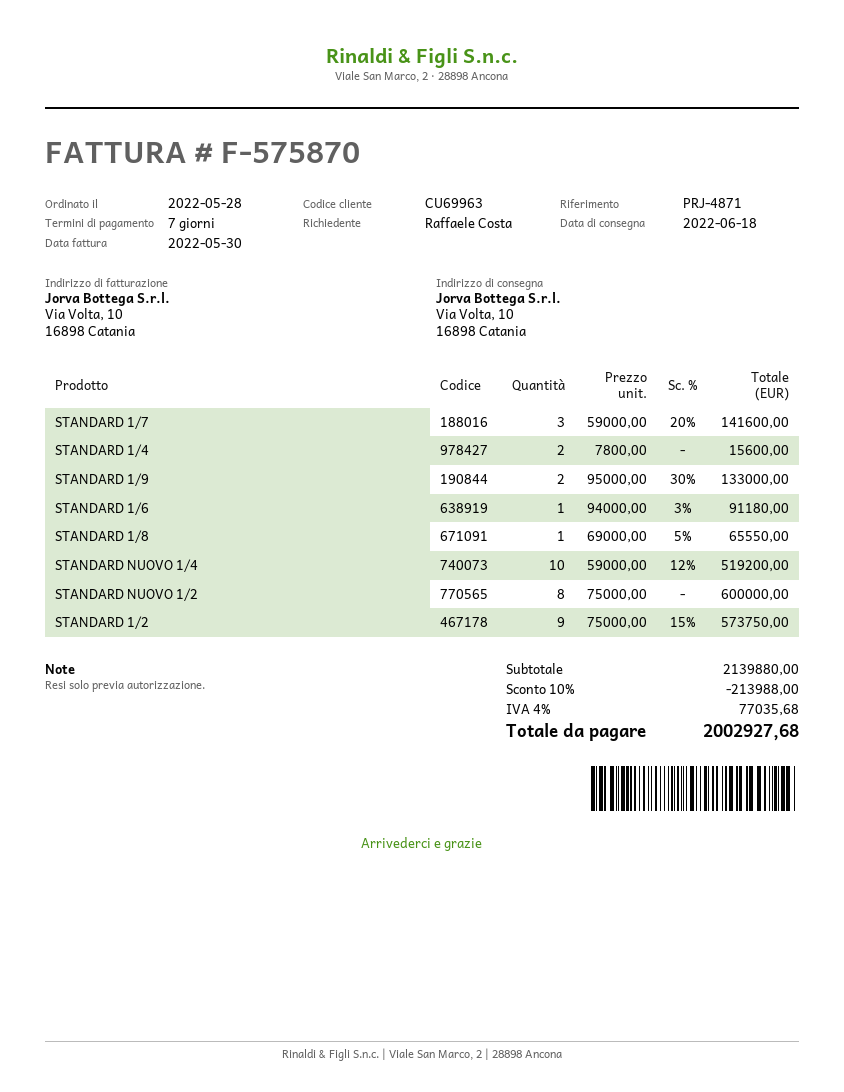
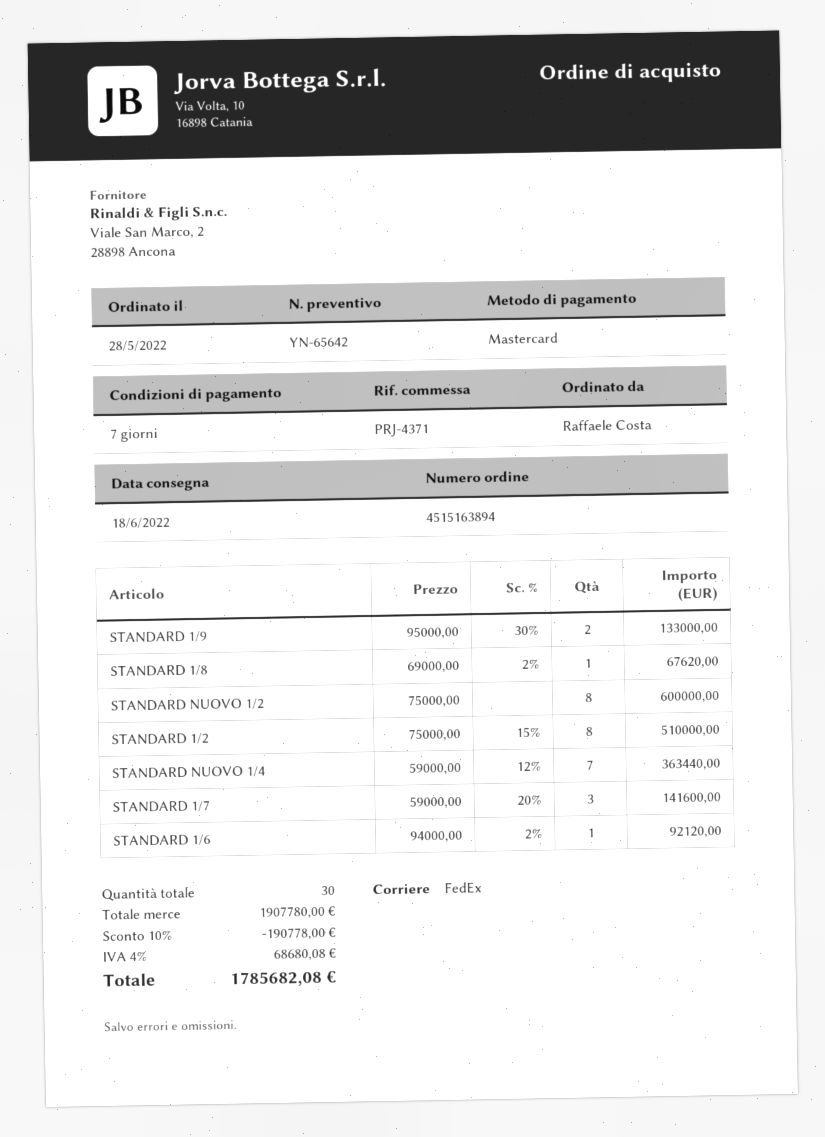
reference: PRJ-4871 -> PRJ-4371
STANDARD 1/4: 2 x 7800.00 = 15600.00 -> none
STANDARD 1/6: 1 x 94000.00 - 3% = 91180.00 -> 1 x 94000.00 - 2% = 92120.00
STANDARD 1/8: 1 x 69000.00 - 5% = 65550.00 -> 1 x 69000.00 - 2% = 67620.00
STANDARD NUOVO 1/4: 10 x 59000.00 - 12% = 519200.00 -> 7 x 59000.00 - 12% = 363440.00
STANDARD 1/2: 9 x 75000.00 - 15% = 573750.00 -> 8 x 75000.00 - 15% = 510000.00
subtotal: 2139880.00 -> 1907780.00
discount: 10% = 213988.00 -> 10% = 190778.00
tax: 4% = 77035.68 -> 4% = 68680.08
total: 2002927.68 -> 1785682.08

